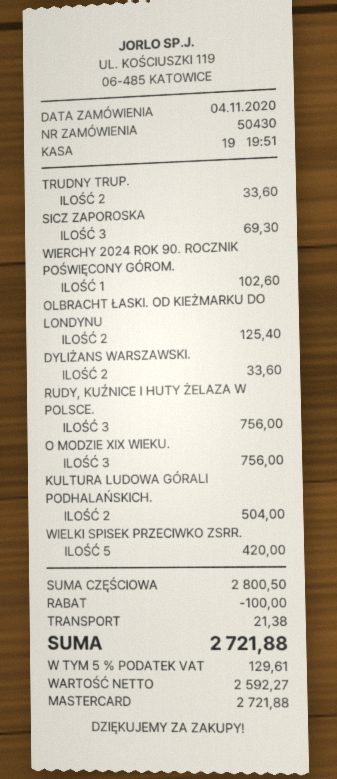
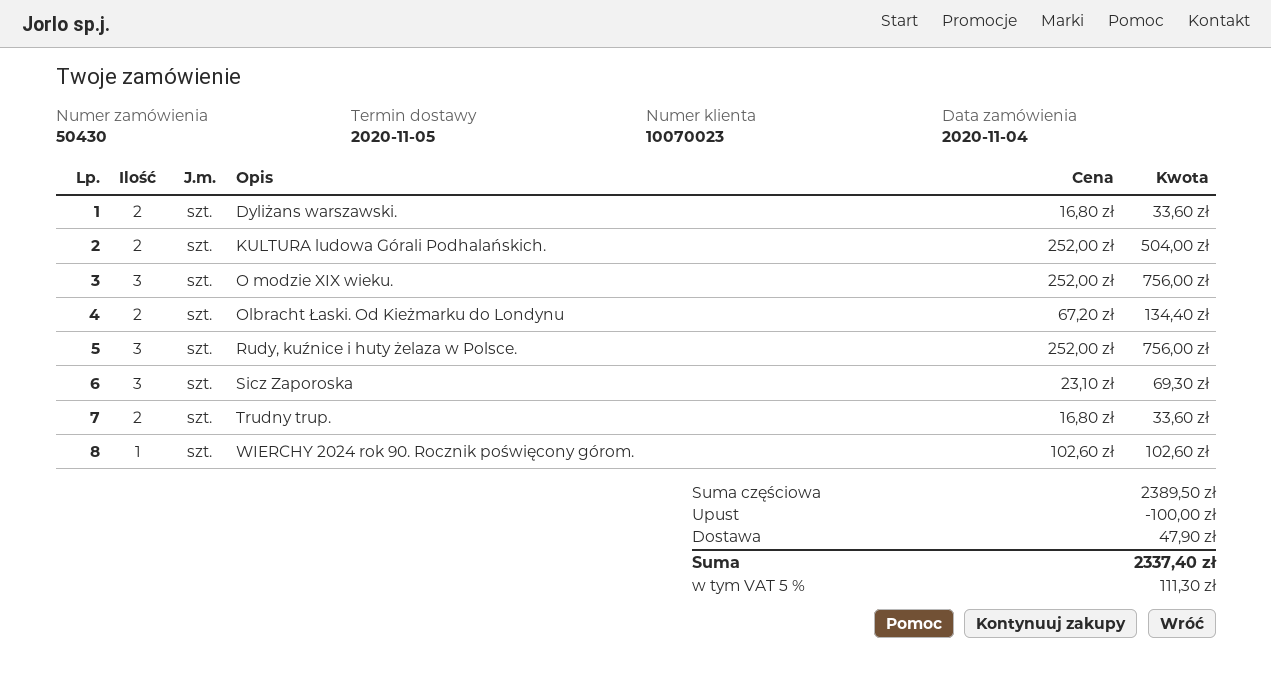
OLBRACHT ŁASKI. OD KIEŻMARKU DO LONDYNU: 2 for 125.40 -> 2 for 134.40
WIELKI SPISEK PRZECIWKO ZSRR.: 5 for 420.00 -> none
subtotal: 2800.50 -> 2389.50
shipping: 21.38 -> 47.90
tax: 5% = 129.61 -> 5% = 111.30
total: 2721.88 -> 2337.40

